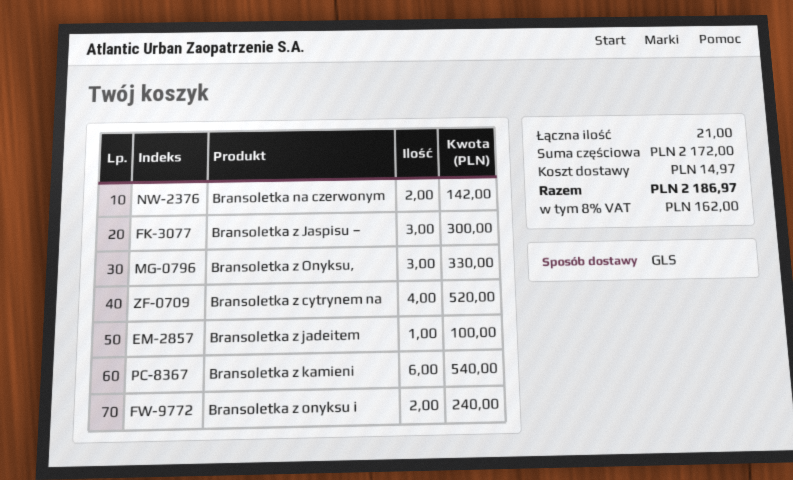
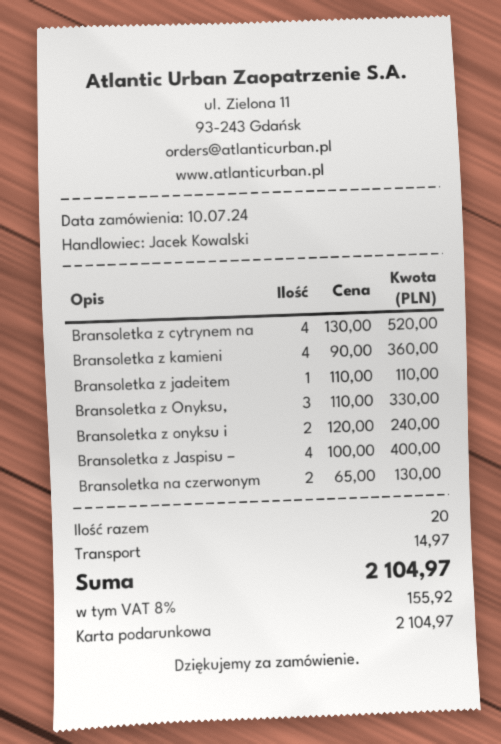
Bransoletka na czerwonym: 2 for 142.00 -> 2 for 130.00
Bransoletka z Jaspisu –: 3 for 300.00 -> 4 for 400.00
Bransoletka z jadeitem: 1 for 100.00 -> 1 for 110.00
Bransoletka z kamieni: 6 for 540.00 -> 4 for 360.00
total quantity: 21 -> 20
tax: 8% = 162.00 -> 8% = 155.92
total: 2186.97 -> 2104.97

